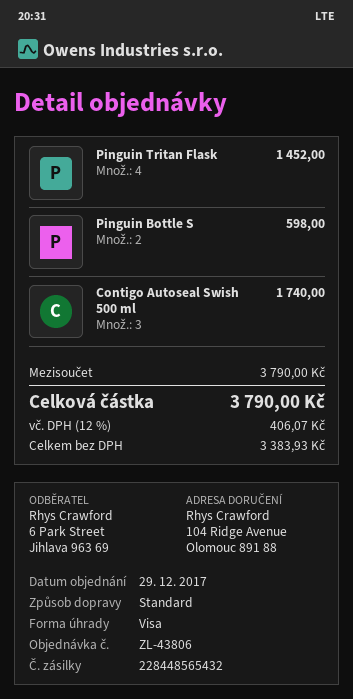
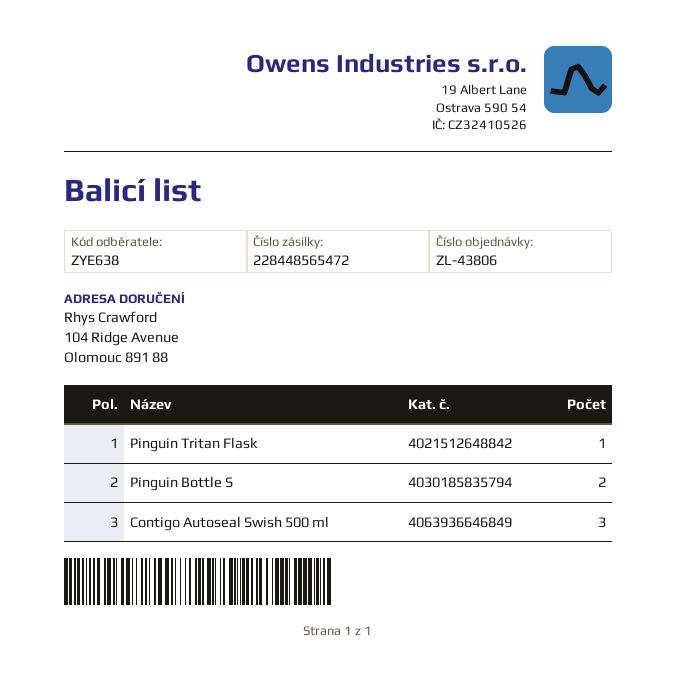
tracking number: 228448565432 -> 228448565472
Pinguin Tritan Flask: 4 -> 1

